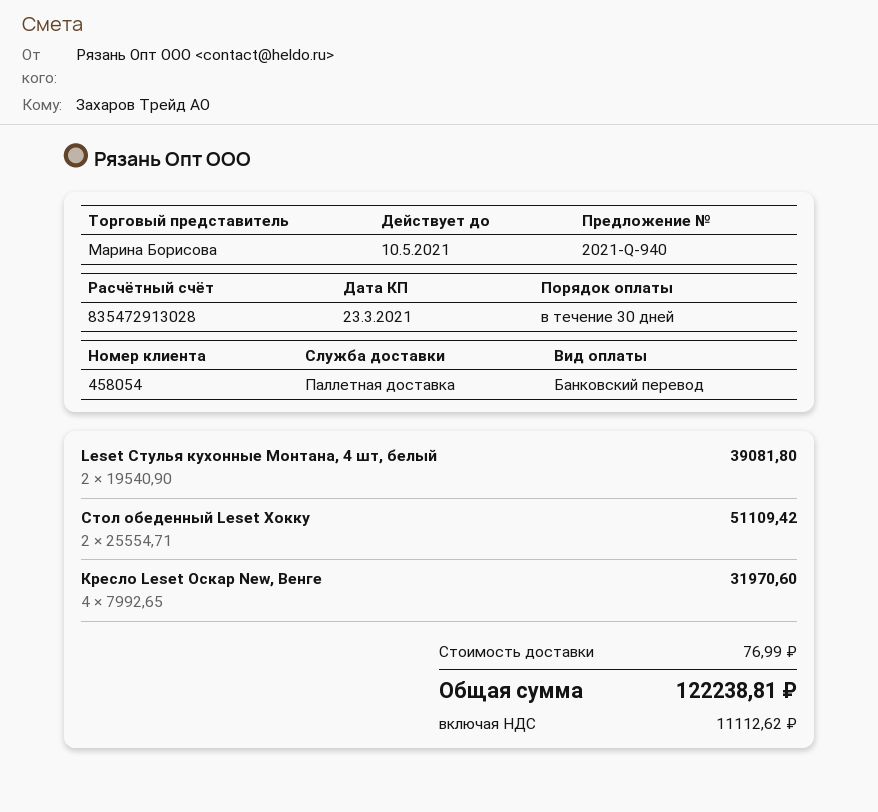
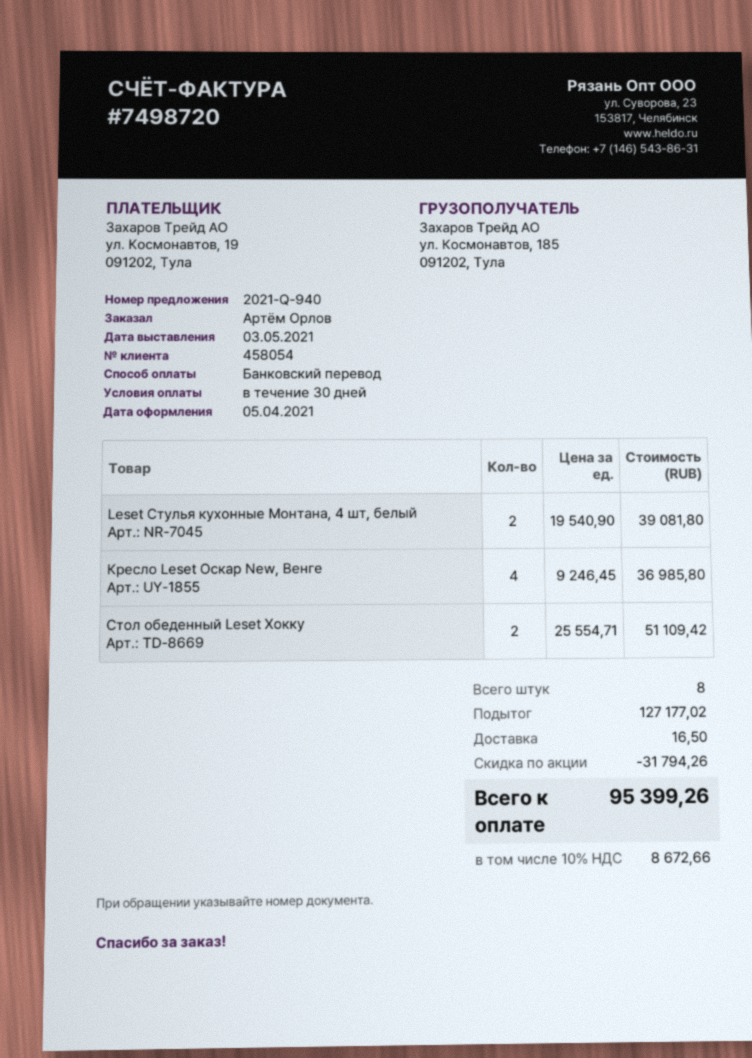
Кресло Leset Оскар New, Венге: 4 x 7992.65 = 31970.60 -> 4 x 9246.45 = 36985.80
discount: none -> 31794.26
shipping: 76.99 -> 16.50
tax: 11112.62 -> 8672.66
total: 122238.81 -> 95399.26

